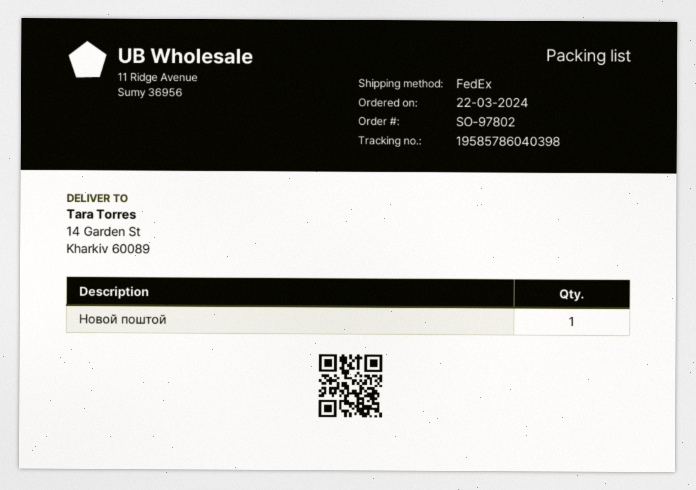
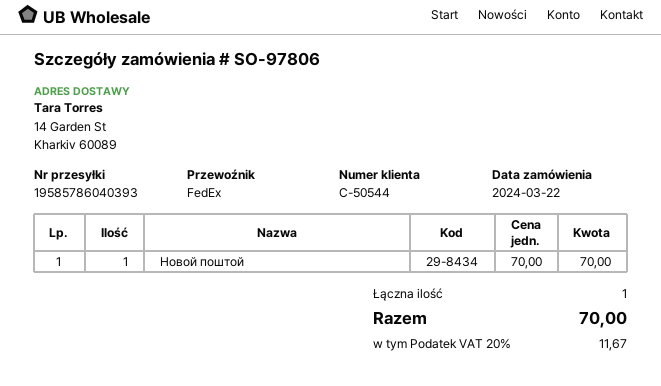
order number: SO-97802 -> SO-97806
tracking number: 19585786040398 -> 19585786040393

